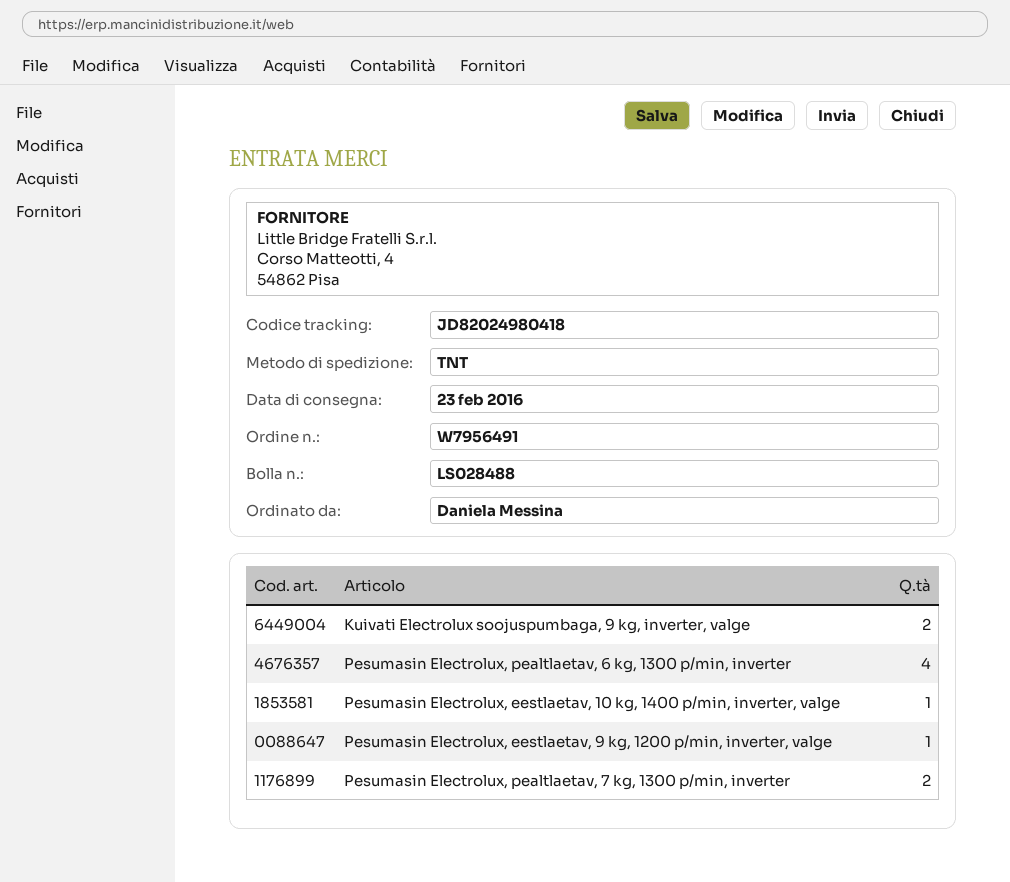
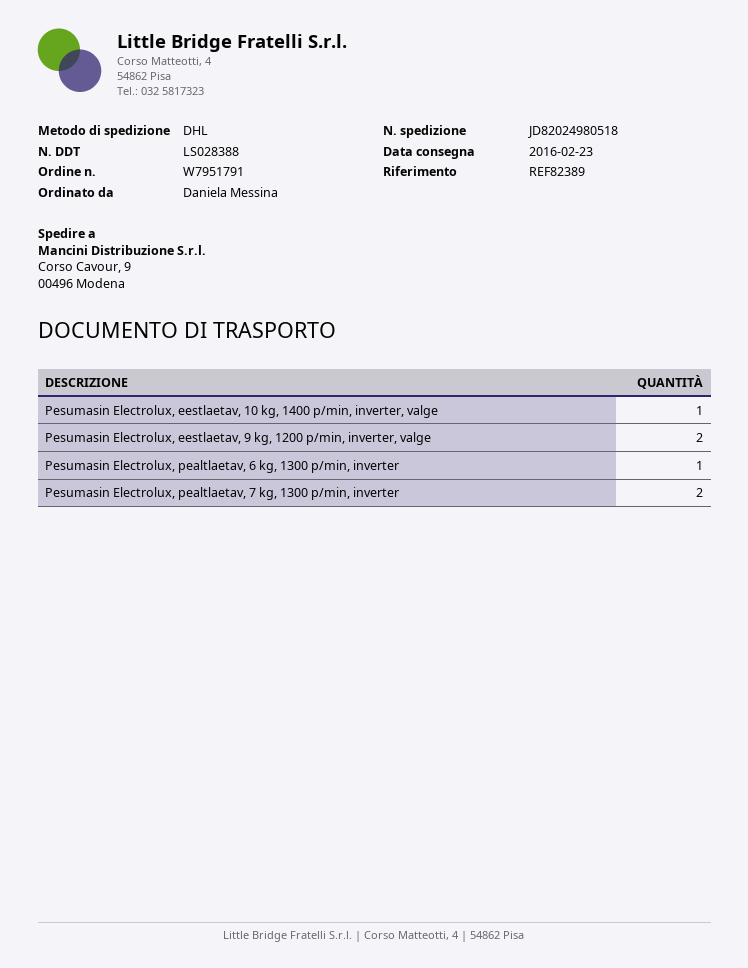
order number: W7956491 -> W7951791
delivery note number: LS028488 -> LS028388
shipping method: TNT -> DHL
tracking number: JD82024980418 -> JD82024980518
Kuivati Electrolux soojuspumbaga, 9 kg, inverter, valge: 2 -> none
Pesumasin Electrolux, pealtlaetav, 6 kg, 1300 p/min, inverter: 4 -> 1
Pesumasin Electrolux, eestlaetav, 9 kg, 1200 p/min, inverter, valge: 1 -> 2

